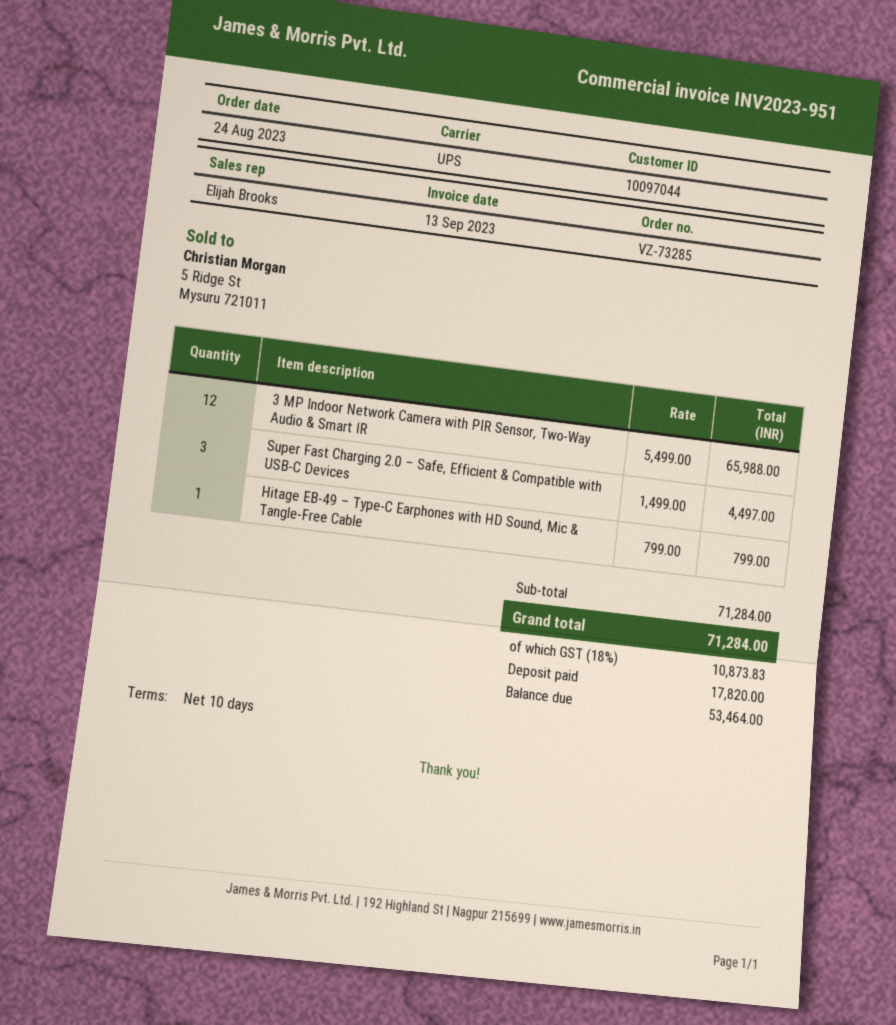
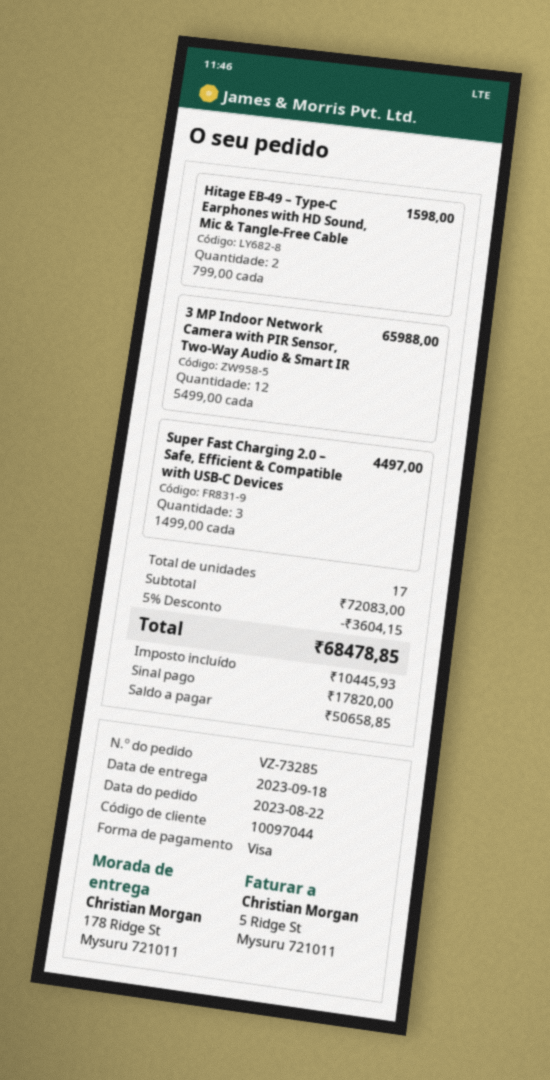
order date: 2023-08-24 -> 2023-08-22
Hitage EB-49 – Type-C Earphones with HD Sound, Mic & Tangle-Free Cable: 1 x 799.00 = 799.00 -> 2 x 799.00 = 1598.00
subtotal: 71284.00 -> 72083.00
discount: none -> 5% = 3604.15
tax: 10873.83 -> 10445.93
total: 71284.00 -> 68478.85
balance: 53464.00 -> 50658.85

